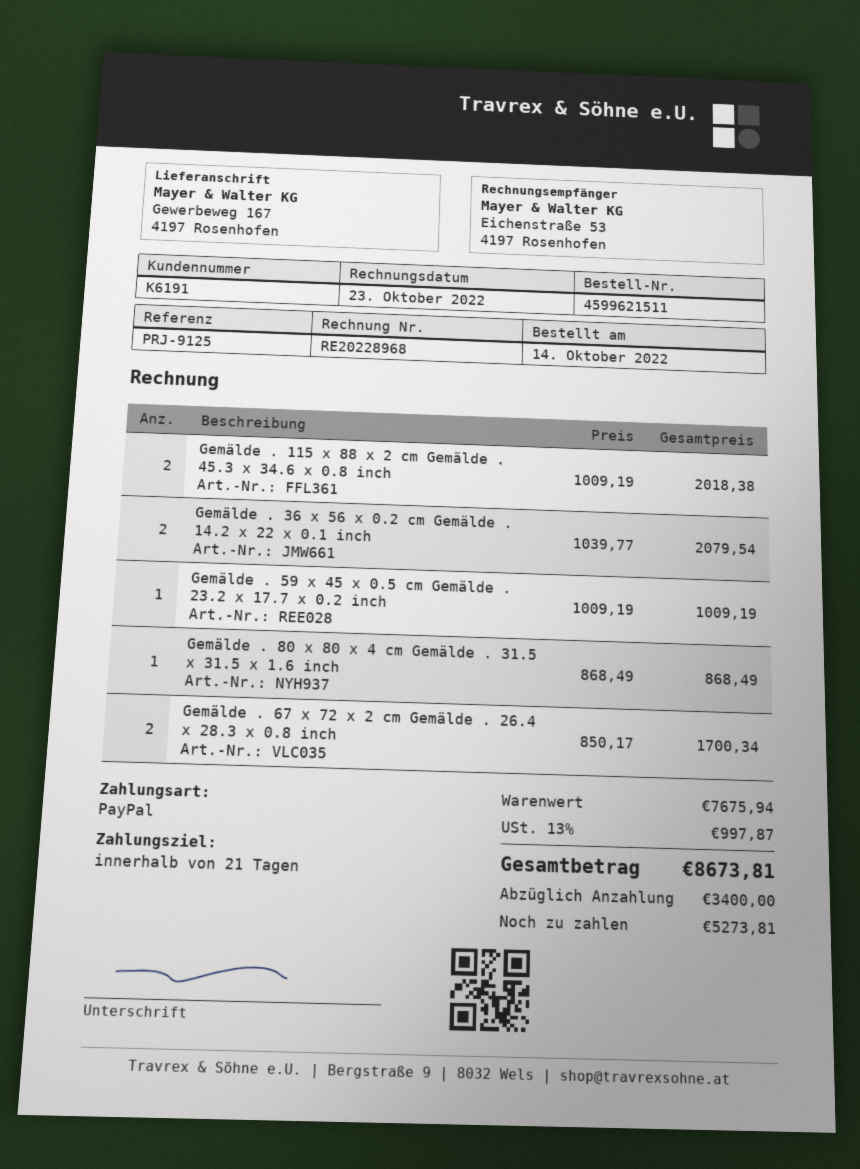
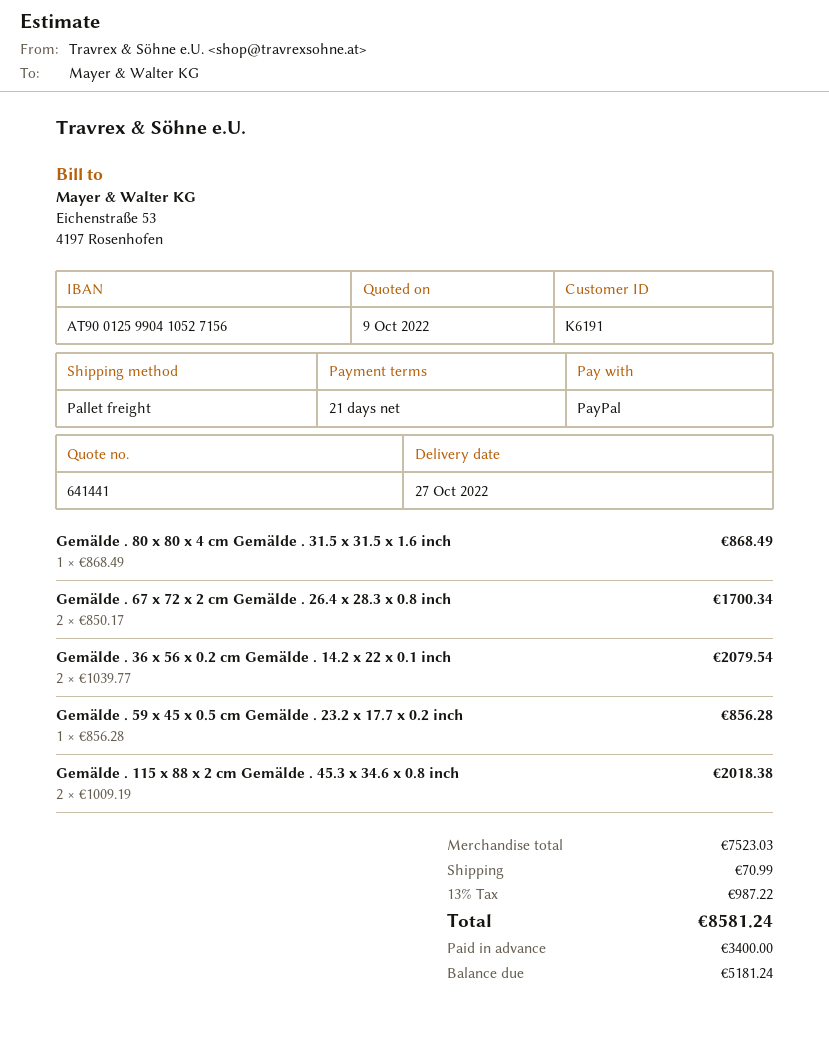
Gemälde . 59 x 45 x 0.5 cm Gemälde . 23.2 x 17.7 x 0.2 inch: 1 x 1009.19 = 1009.19 -> 1 x 856.28 = 856.28
subtotal: 7675.94 -> 7523.03
shipping: none -> 70.99
tax: 13% = 997.87 -> 13% = 987.22
total: 8673.81 -> 8581.24
balance: 5273.81 -> 5181.24

